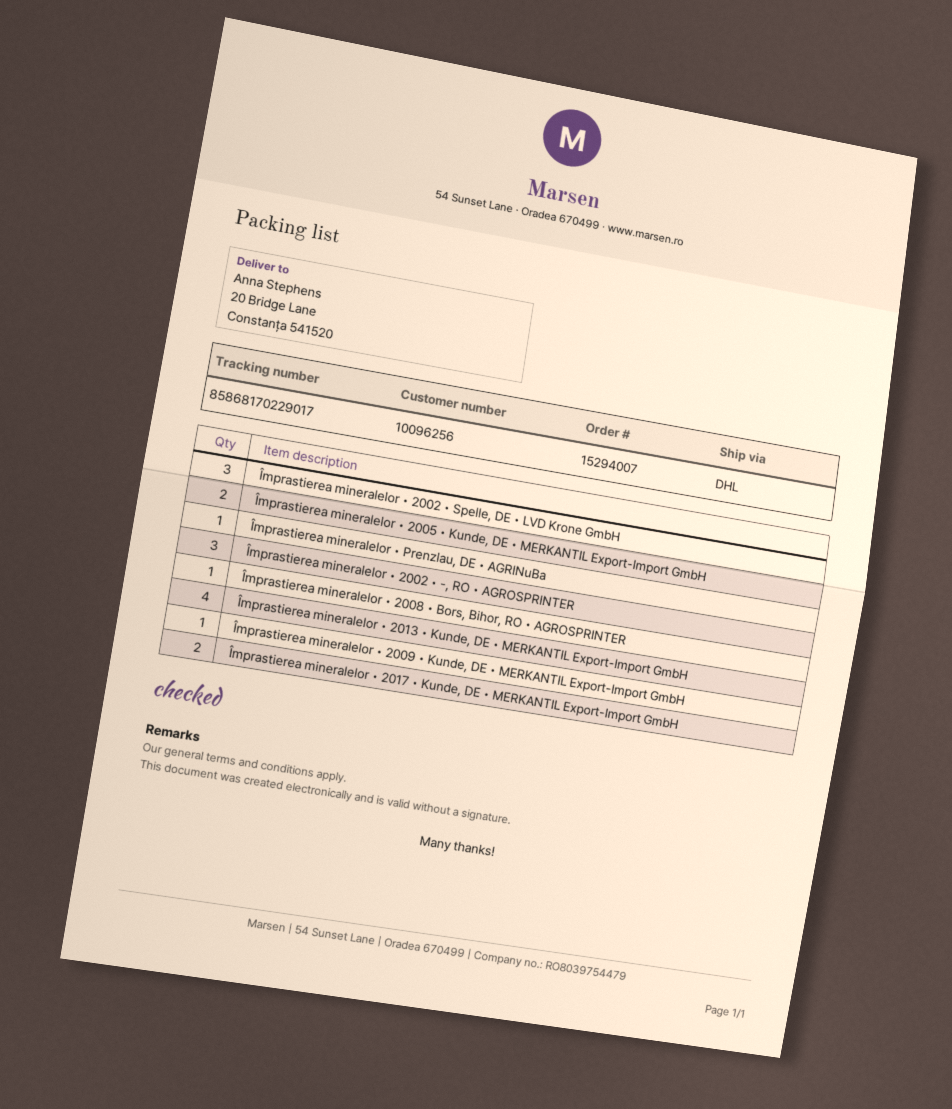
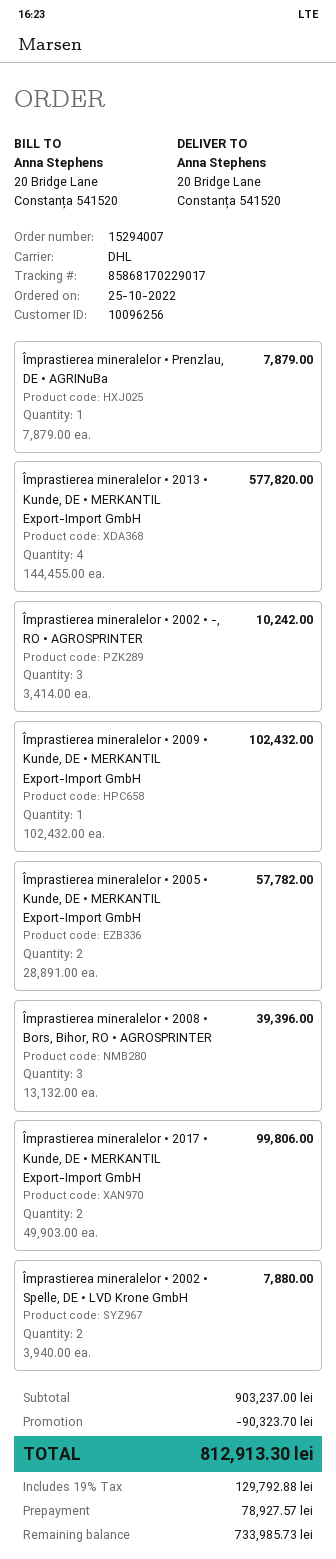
Împrastierea mineralelor • 2002 • Spelle, DE • LVD Krone GmbH: 3 -> 2
Împrastierea mineralelor • 2008 • Bors, Bihor, RO • AGROSPRINTER: 1 -> 3

